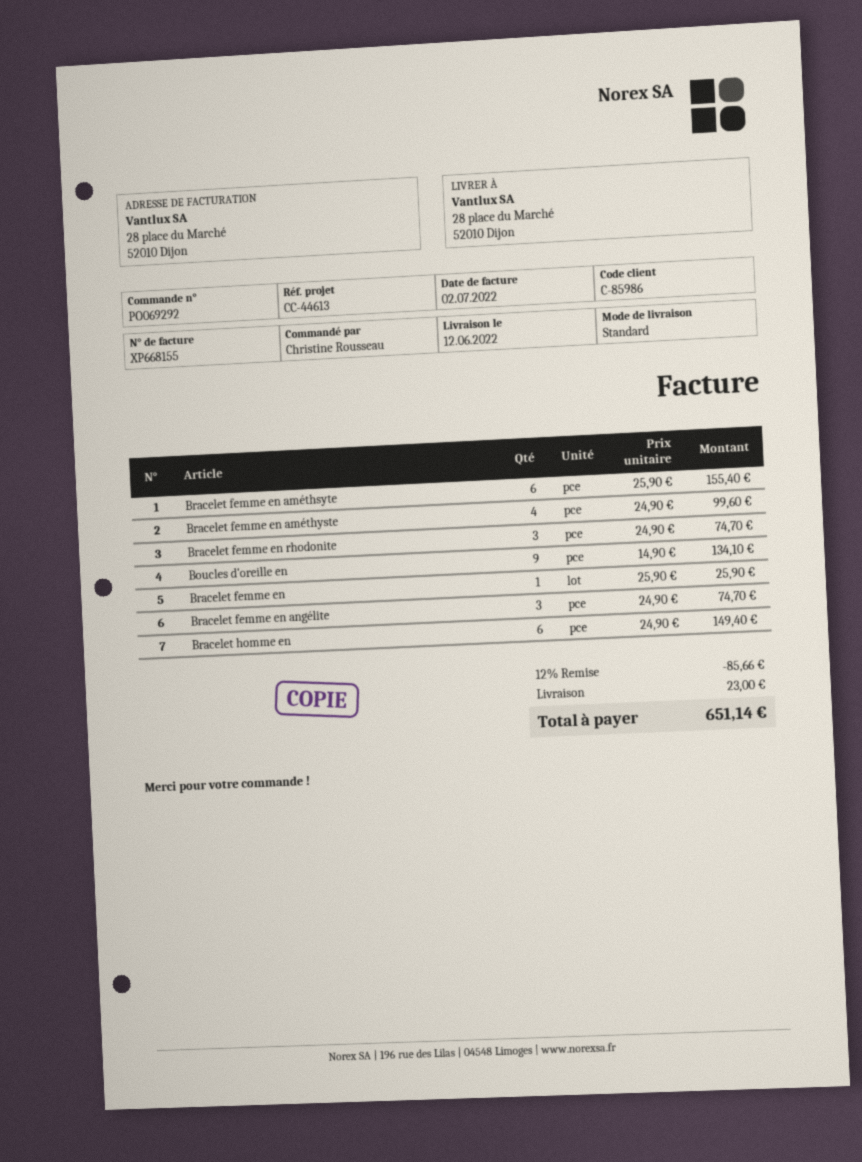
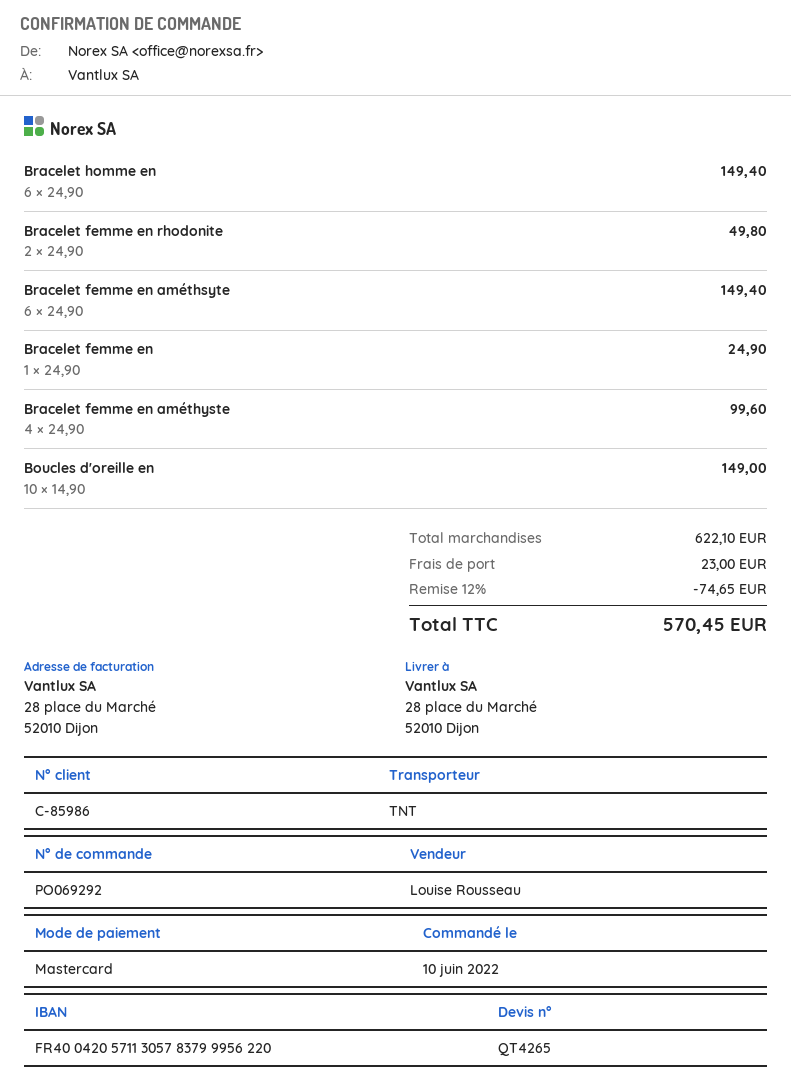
shipping method: standard -> TNT
Bracelet femme en améthsyte: 6 x 25.90 = 155.40 -> 6 x 24.90 = 149.40
Bracelet femme en rhodonite: 3 x 24.90 = 74.70 -> 2 x 24.90 = 49.80
Boucles d'oreille en: 9 x 14.90 = 134.10 -> 10 x 14.90 = 149.00
Bracelet femme en: 1 x 25.90 = 25.90 -> 1 x 24.90 = 24.90
Bracelet femme en angélite: 3 x 24.90 = 74.70 -> none
discount: 12% = 85.66 -> 12% = 74.65
total: 651.14 -> 570.45

